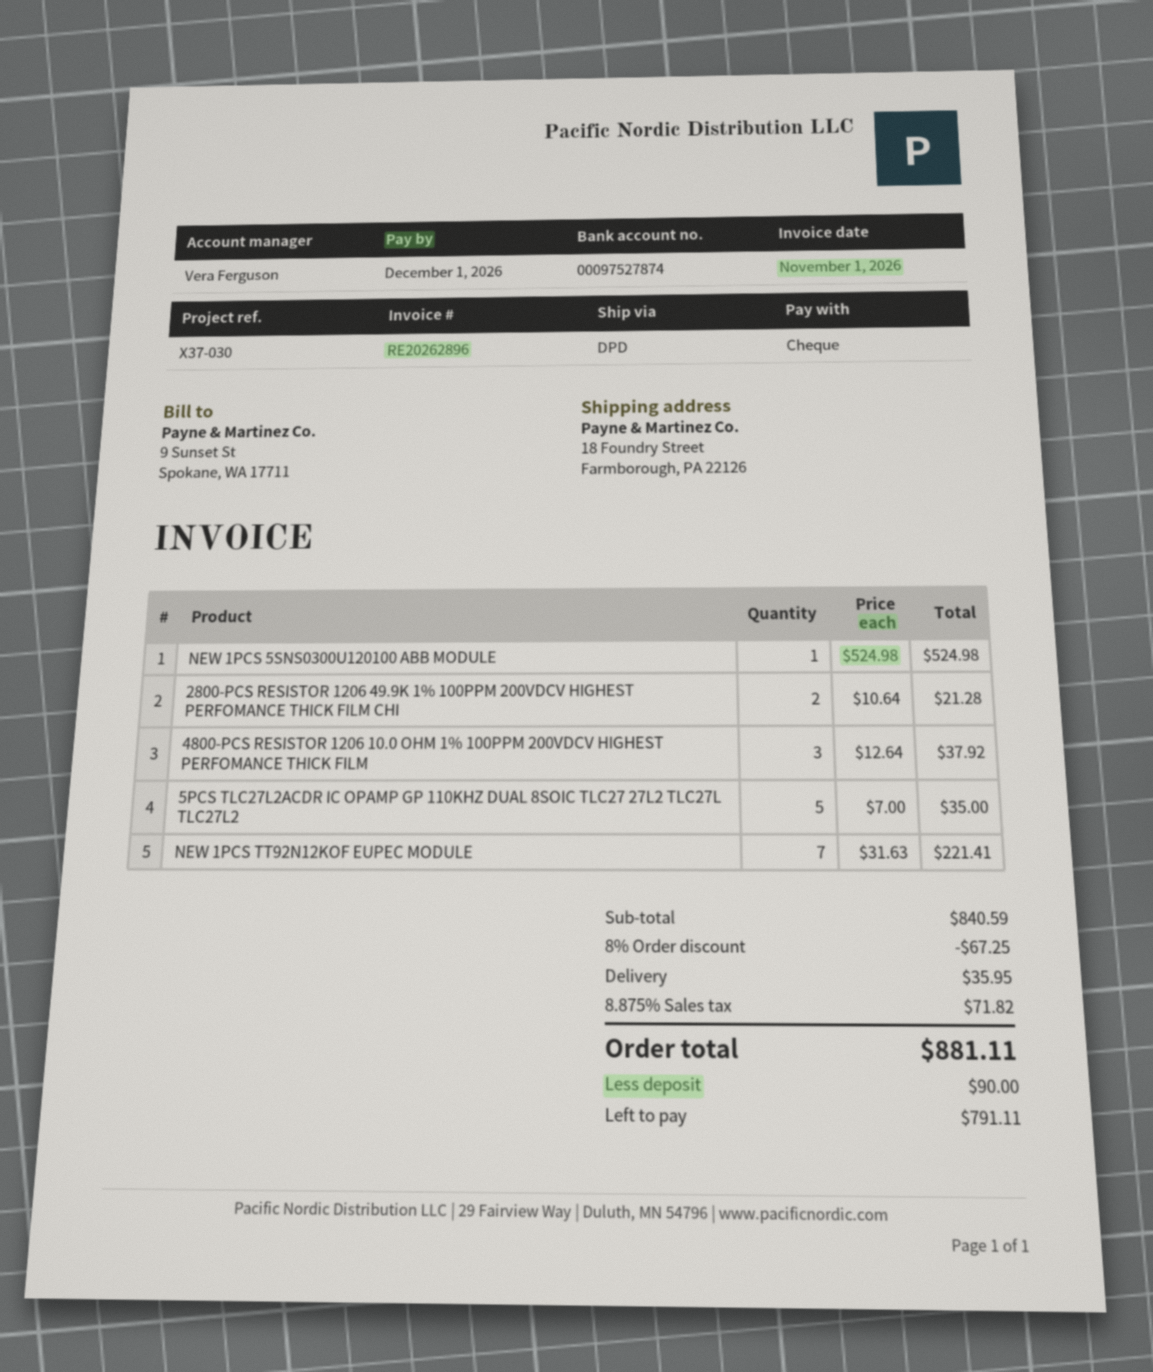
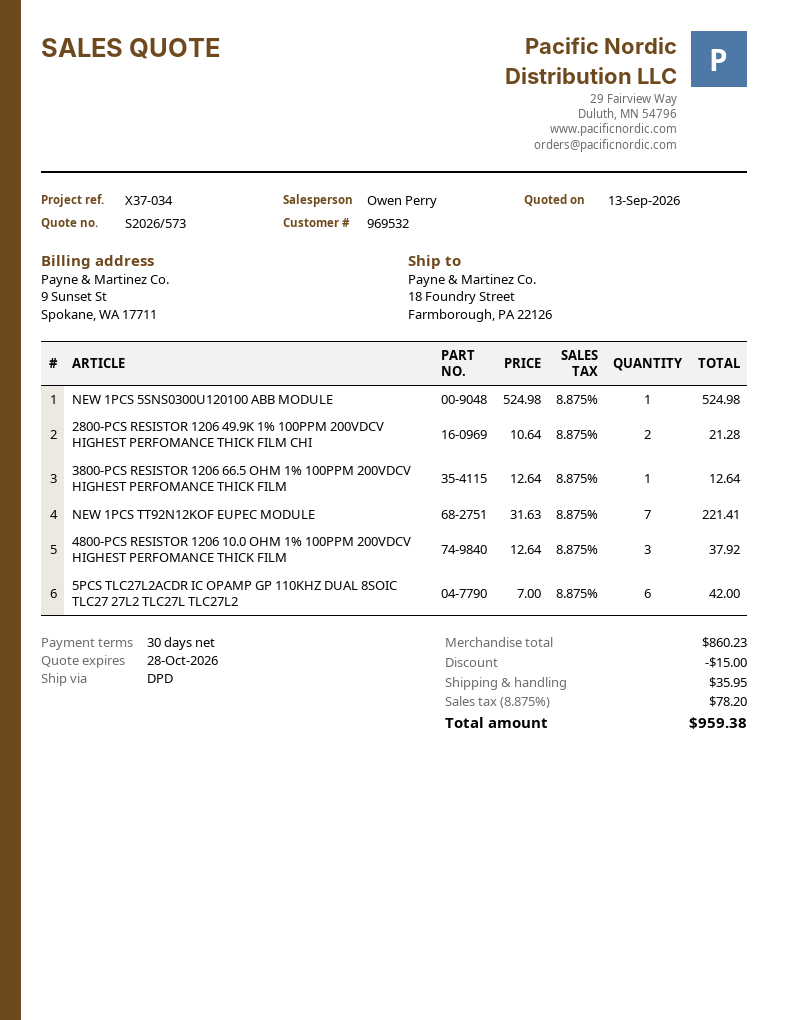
reference: X37-030 -> X37-034
sales rep: Vera Ferguson -> Owen Perry
5PCS TLC27L2ACDR IC OPAMP GP 110KHZ DUAL 8SOIC TLC27 27L2 TLC27L TLC27L2: 5 x 7.00 = 35.00 -> 6 x 7.00 = 42.00
3800-PCS RESISTOR 1206 66.5 OHM 1% 100PPM 200VDCV HIGHEST PERFOMANCE THICK FILM: none -> 1 x 12.64 = 12.64
subtotal: 840.59 -> 860.23
discount: 67.25 -> 15.00
tax: 8.875% = 71.82 -> 8.875% = 78.20
total: 881.11 -> 959.38

